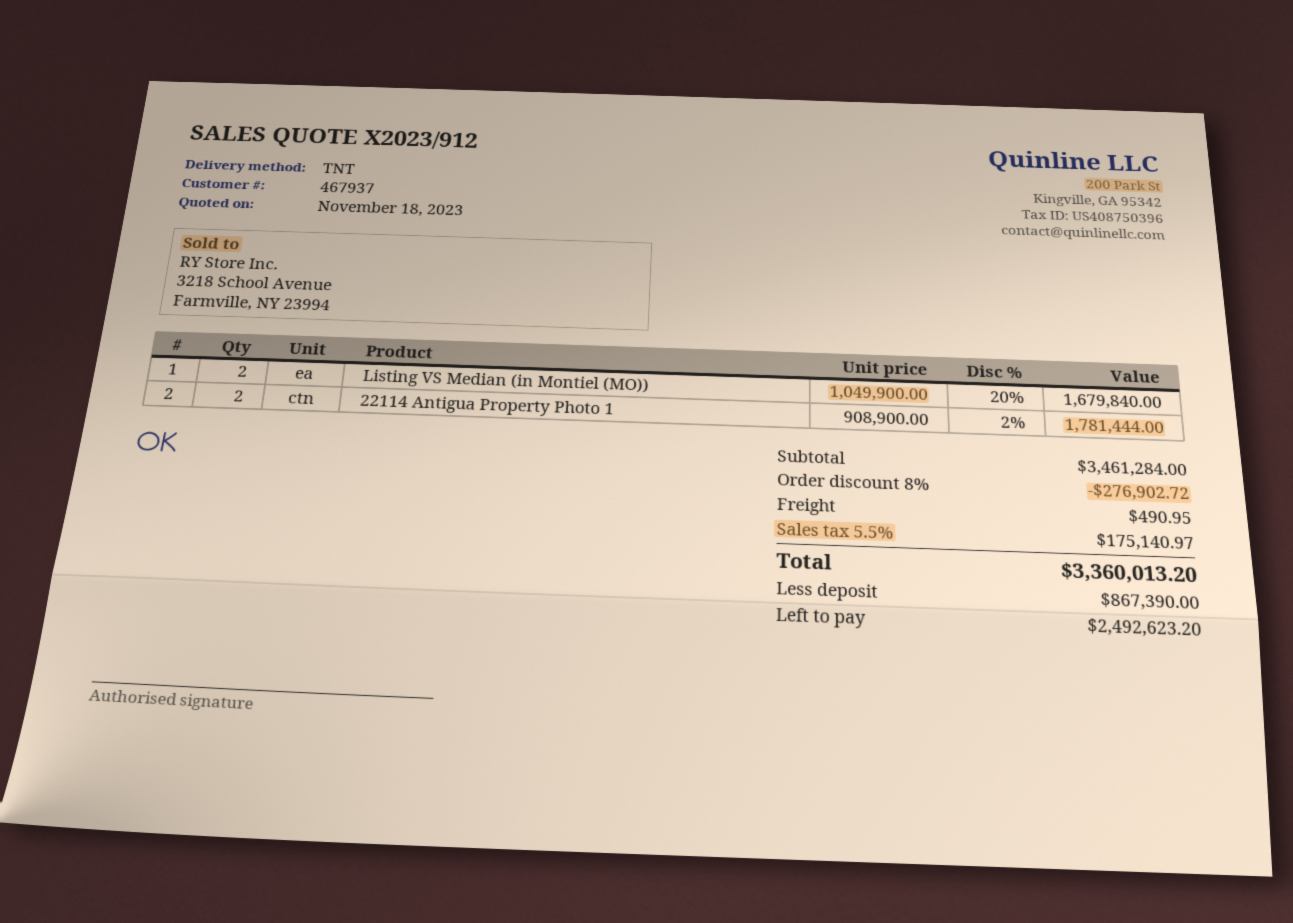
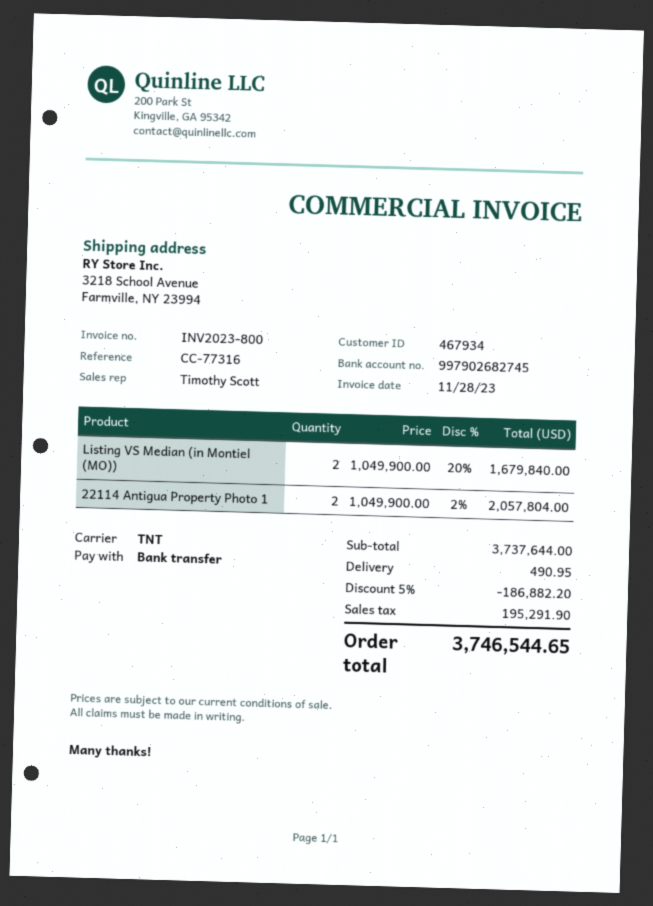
customer number: 467937 -> 467934
22114 Antigua Property Photo 1: 2 x 908900.00 - 2% = 1781444.00 -> 2 x 1049900.00 - 2% = 2057804.00
subtotal: 3461284.00 -> 3737644.00
discount: 8% = 276902.72 -> 5% = 186882.20
tax: 175140.97 -> 195291.90
total: 3360013.20 -> 3746544.65

